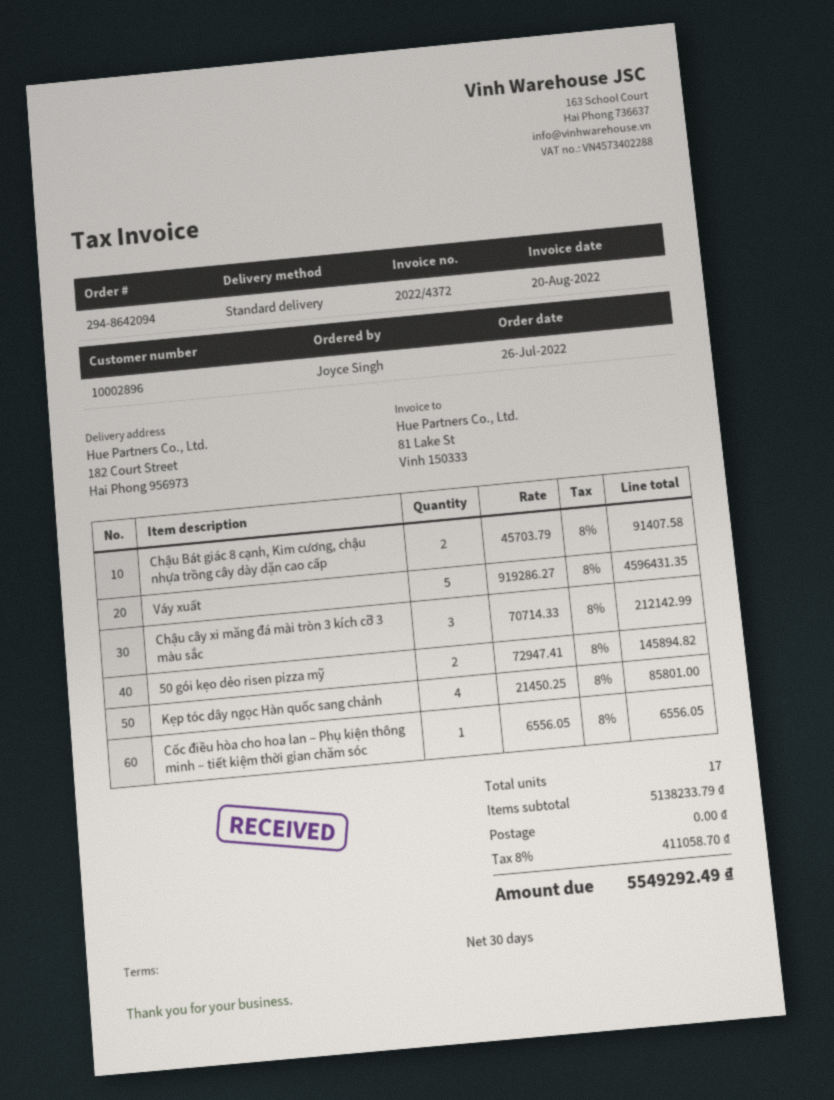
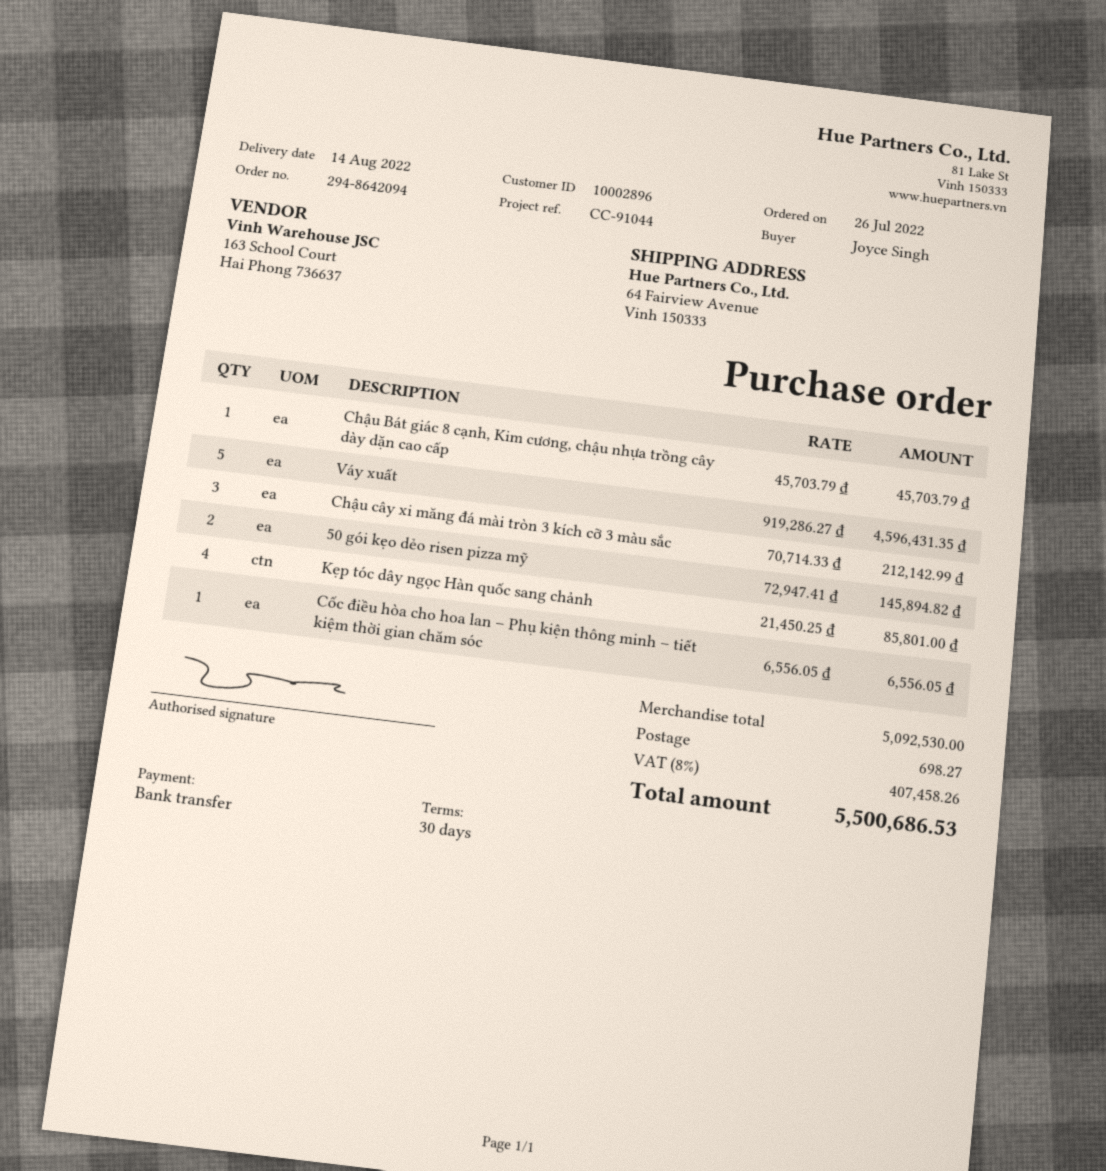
ship to: 182 Court Street, Hai Phong 956973 -> 64 Fairview Avenue, Vinh 150333
Chậu Bát giác 8 cạnh, Kim cương, chậu nhựa trồng cây dày dặn cao cấp: 2 x 45703.79 = 91407.58 -> 1 x 45703.79 = 45703.79
subtotal: 5138233.79 -> 5092530.00
shipping: 0.00 -> 698.27
tax: 8% = 411058.70 -> 8% = 407458.26
total: 5549292.49 -> 5500686.53

